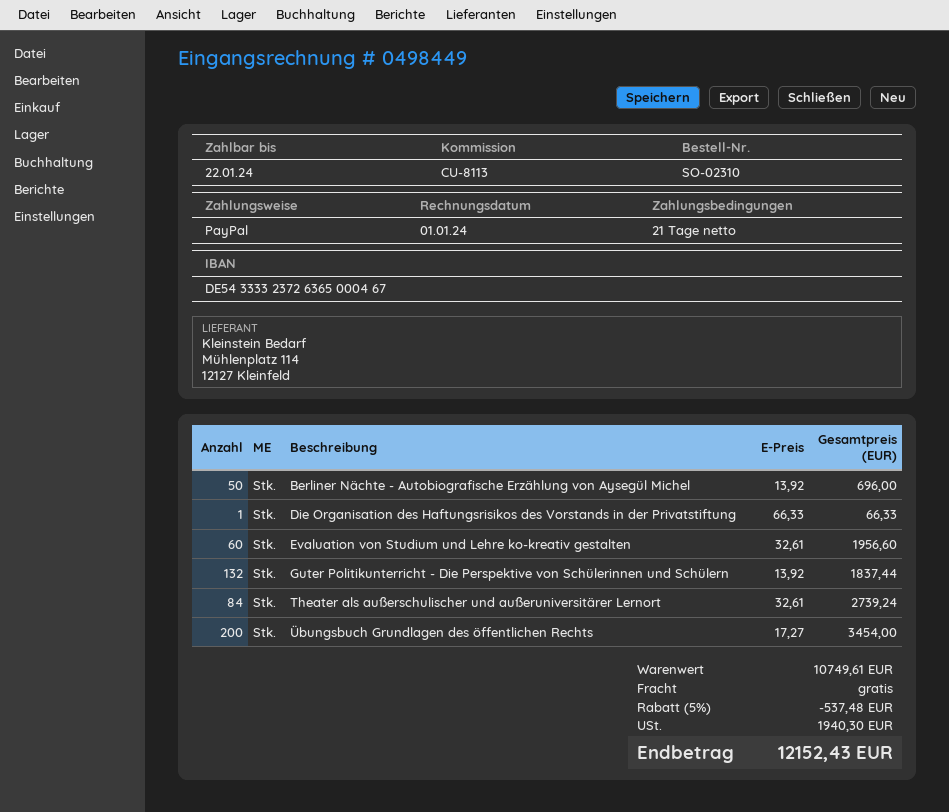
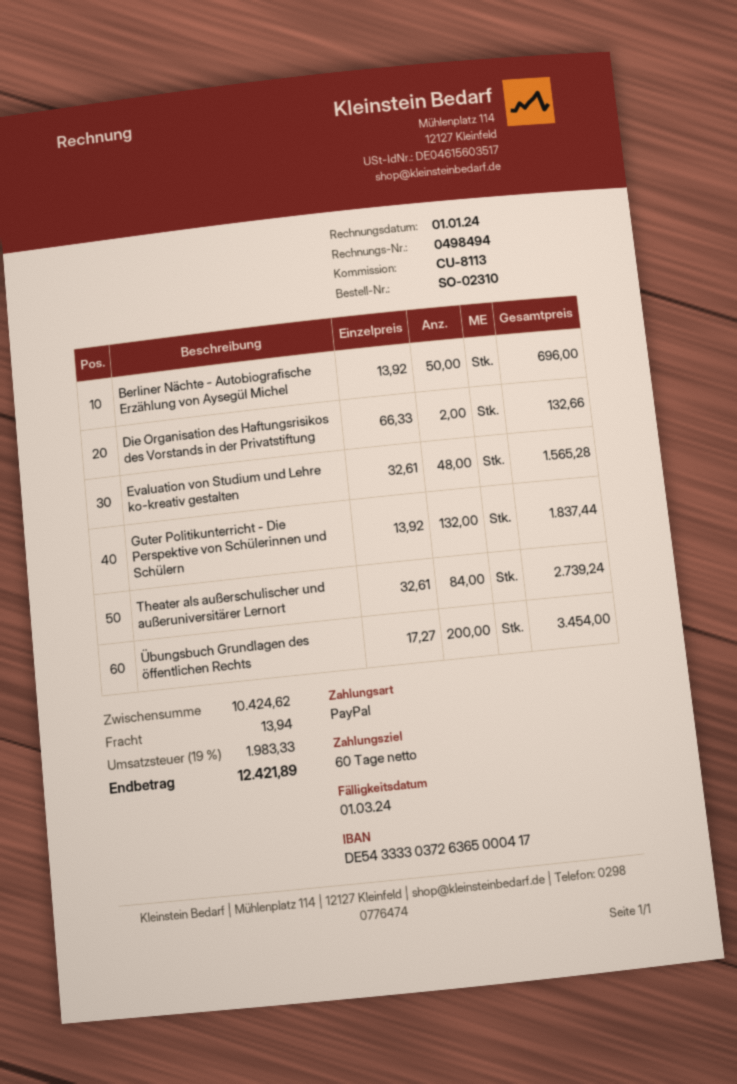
invoice number: 0498449 -> 0498494
payment terms: 21 days -> 60 days
due date: 2024-01-22 -> 2024-03-01
bank account: DE54333323726365000467 -> DE54333303726365000417
Die Organisation des Haftungsrisikos des Vorstands in der Privatstiftung: 1 x 66.33 = 66.33 -> 2 x 66.33 = 132.66
Evaluation von Studium und Lehre ko-kreativ gestalten: 60 x 32.61 = 1956.60 -> 48 x 32.61 = 1565.28
subtotal: 10749.61 -> 10424.62
discount: 5% = 537.48 -> none
shipping: 0.00 -> 13.94
tax: 1940.30 -> 1983.33
total: 12152.43 -> 12421.89

